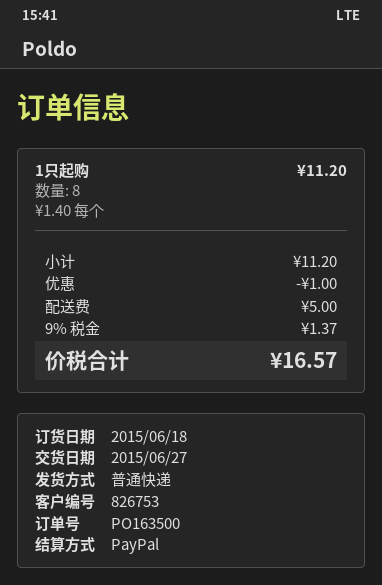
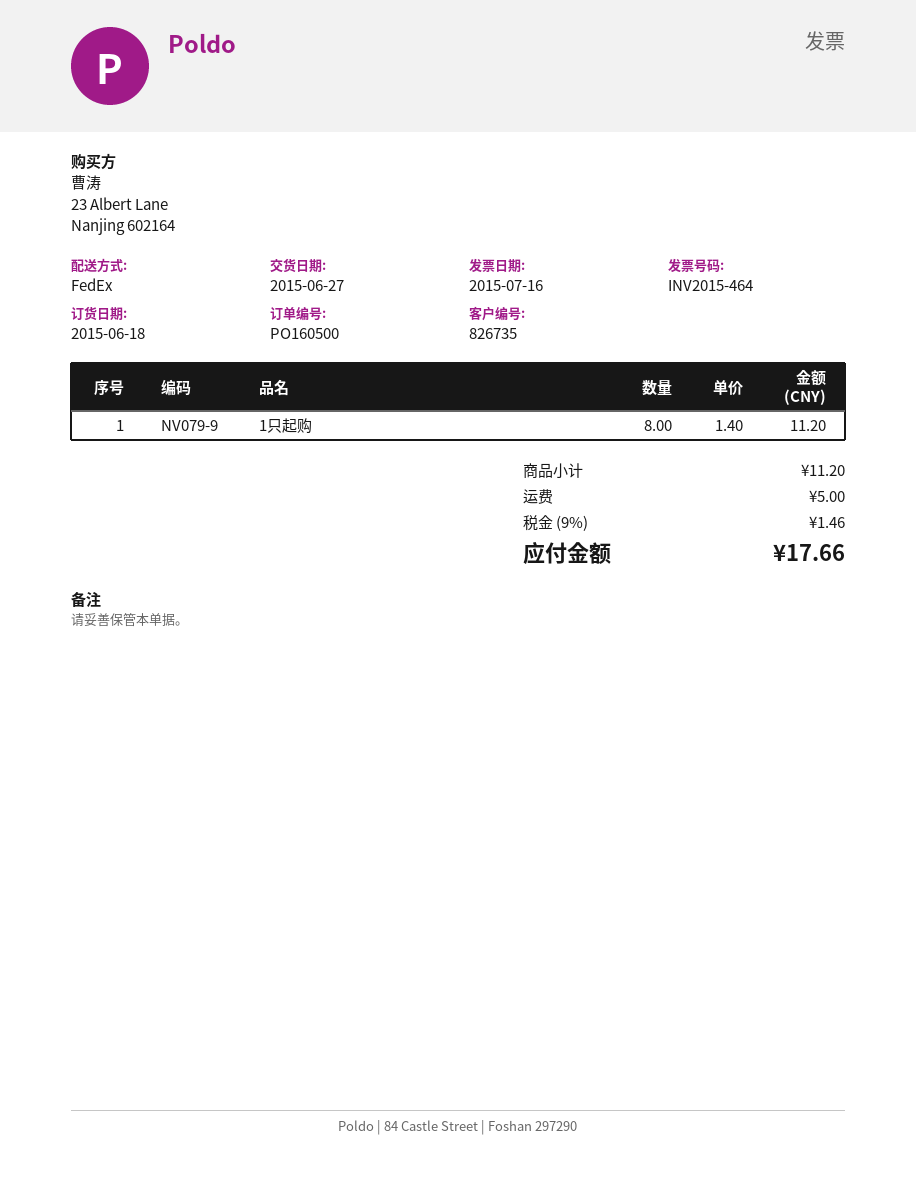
order number: PO163500 -> PO160500
customer number: 826753 -> 826735
shipping method: standard -> FedEx
discount: 1.00 -> none
tax: 9% = 1.37 -> 9% = 1.46
total: 16.57 -> 17.66

